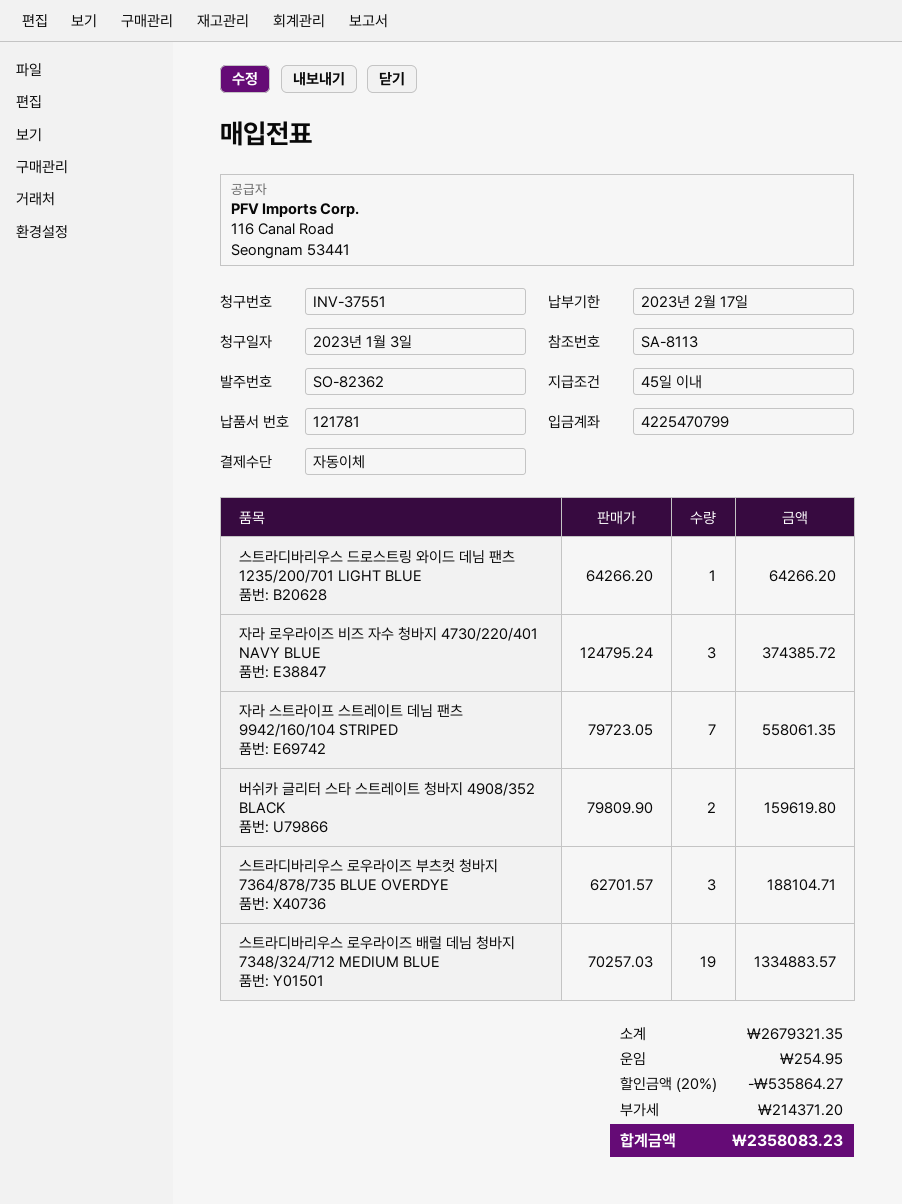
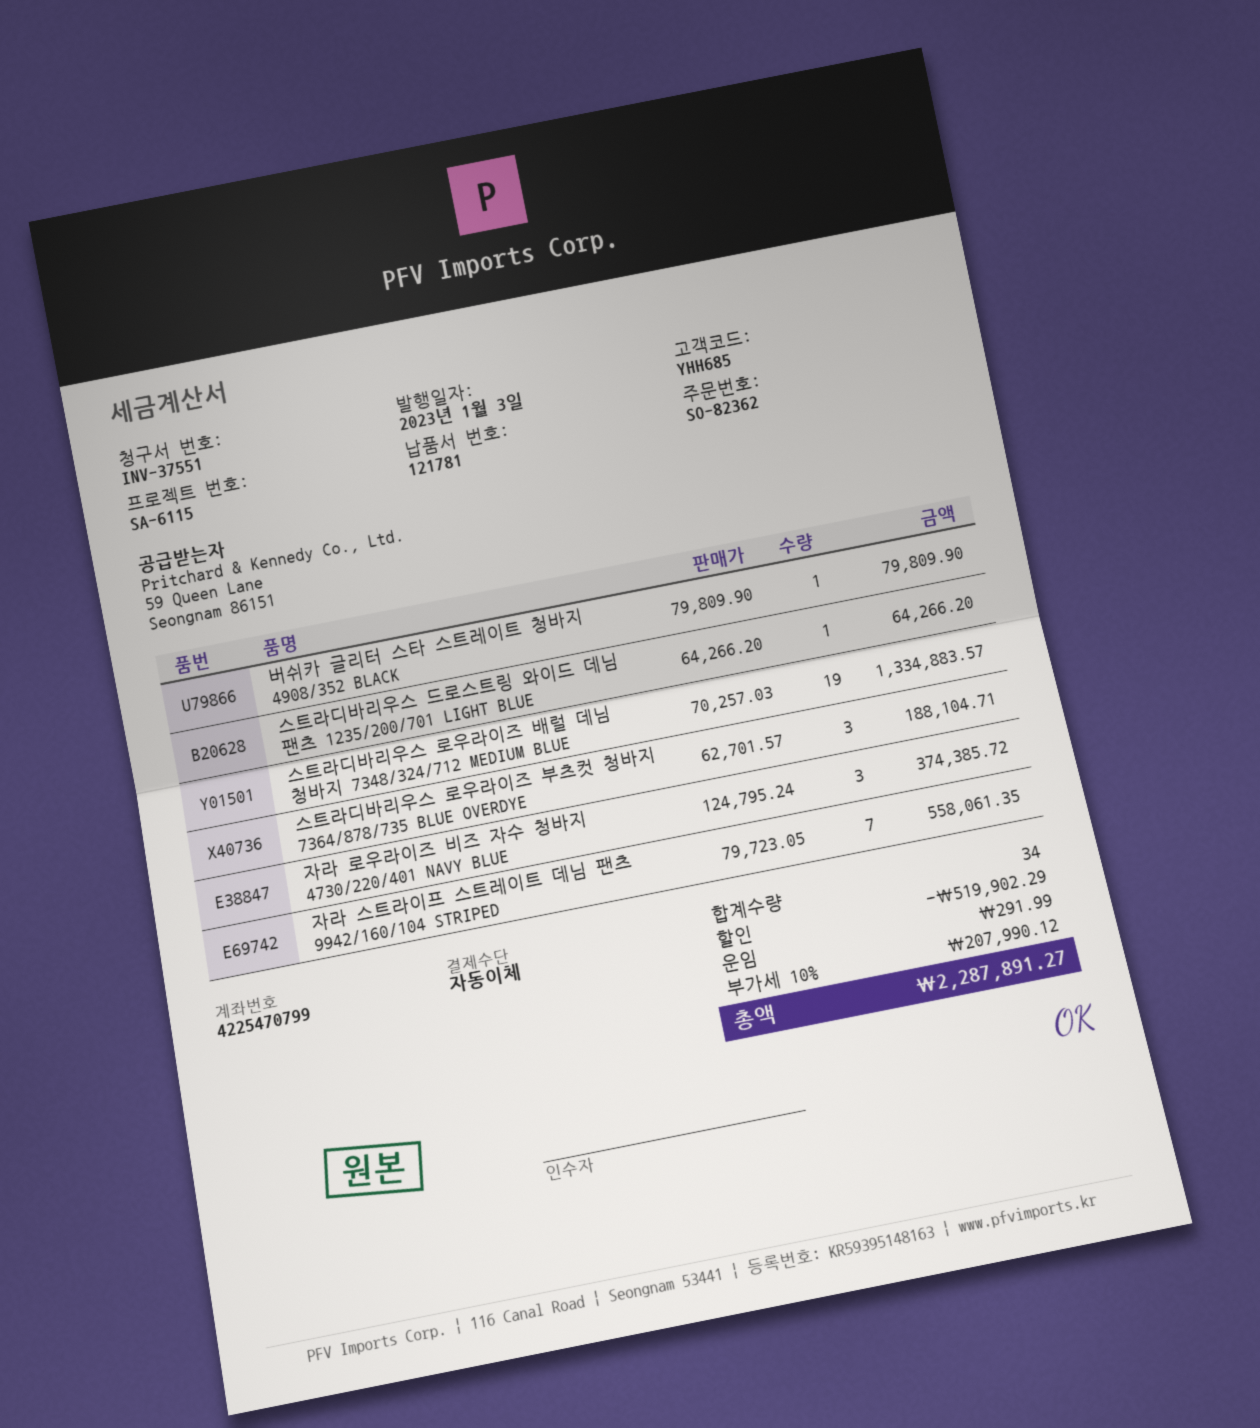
reference: SA-8113 -> SA-6115
버쉬카 글리터 스타 스트레이트 청바지 4908/352 BLACK: 2 x 79809.90 = 159619.80 -> 1 x 79809.90 = 79809.90
discount: 535864.27 -> 519902.29
shipping: 254.95 -> 291.99
tax: 214371.20 -> 207990.12
total: 2358083.23 -> 2287891.27

